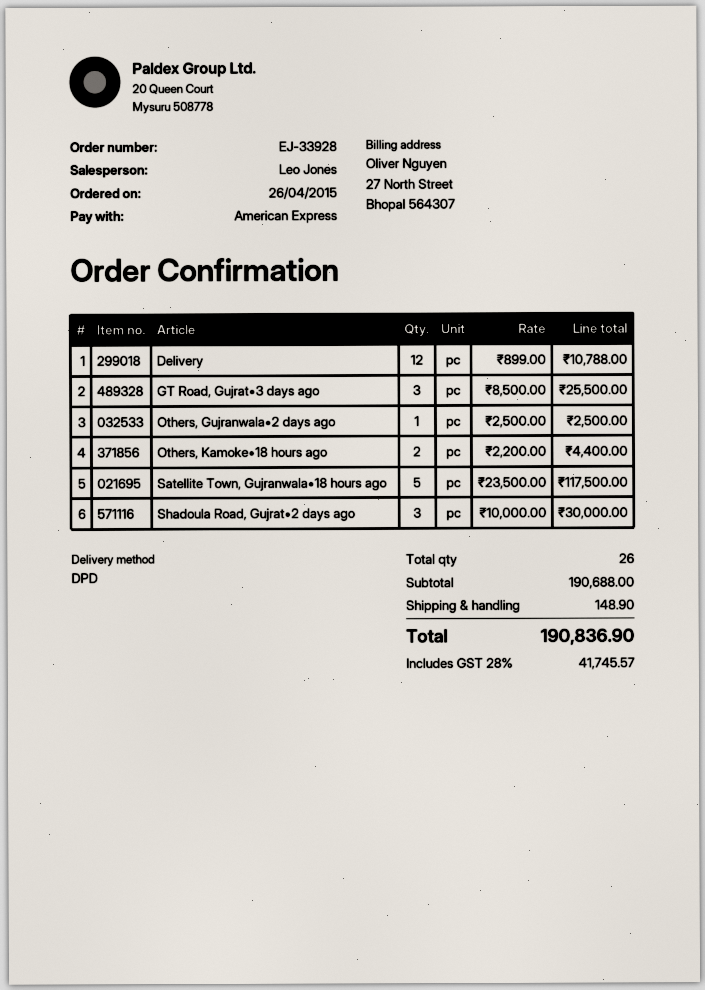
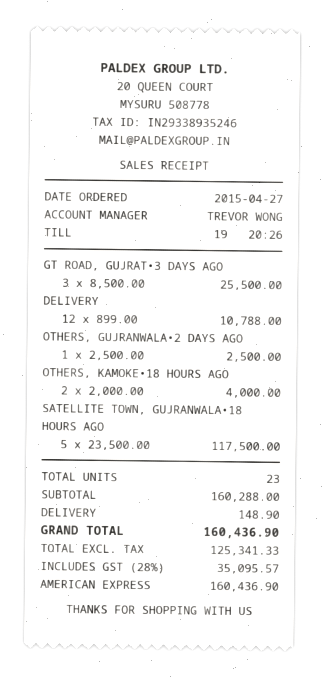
order date: 2015-04-26 -> 2015-04-27
sales rep: Leo Jones -> TREVOR WONG
Others, Kamoke•18 hours ago: 2 x 2200.00 = 4400.00 -> 2 x 2000.00 = 4000.00
Shadoula Road, Gujrat•2 days ago: 3 x 10000.00 = 30000.00 -> none
total quantity: 26 -> 23
subtotal: 190688.00 -> 160288.00
tax: 28% = 41745.57 -> 28% = 35095.57
total: 190836.90 -> 160436.90

